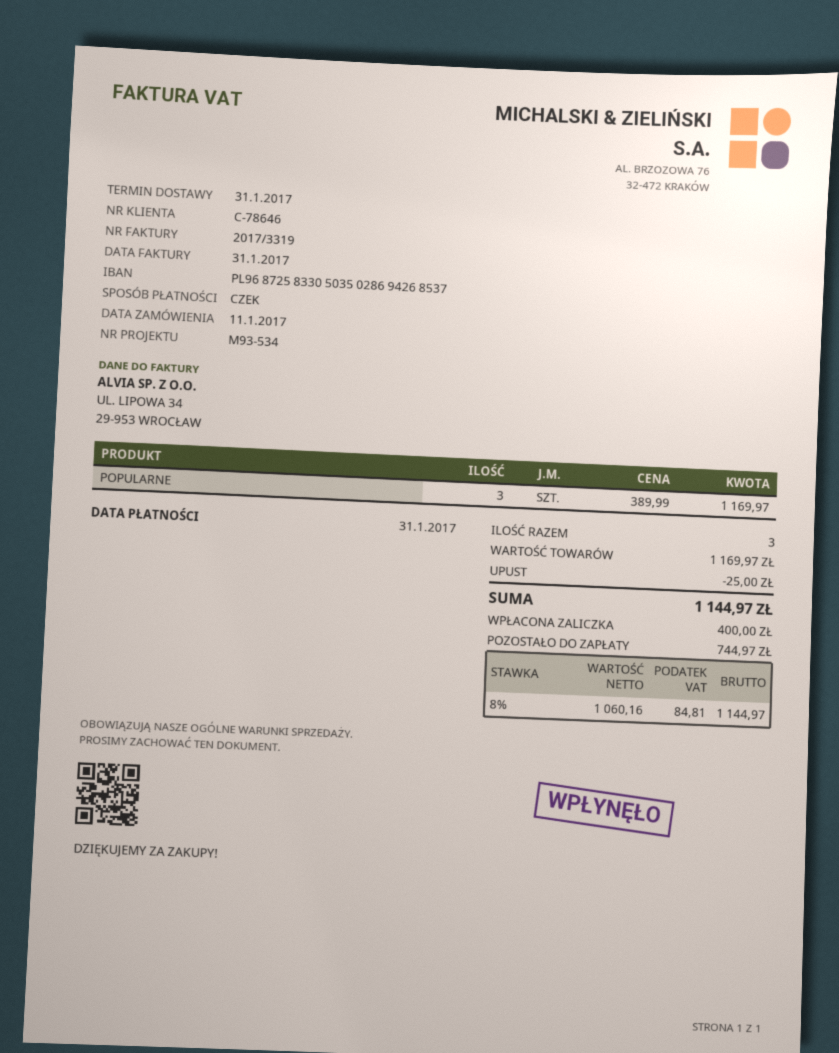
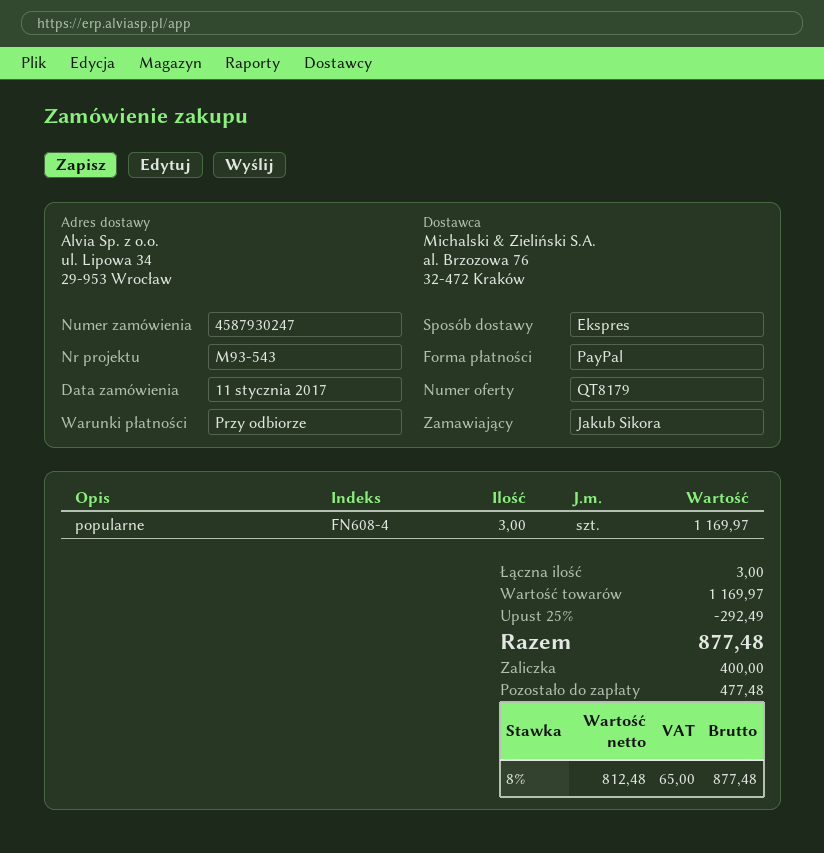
reference: M93-534 -> M93-543
payment method: cheque -> PayPal
discount: 25.00 -> 292.49
net: 1060.16 -> 812.48
tax: 8% = 84.81 -> 8% = 65.00
total: 1144.97 -> 877.48
balance: 744.97 -> 477.48

